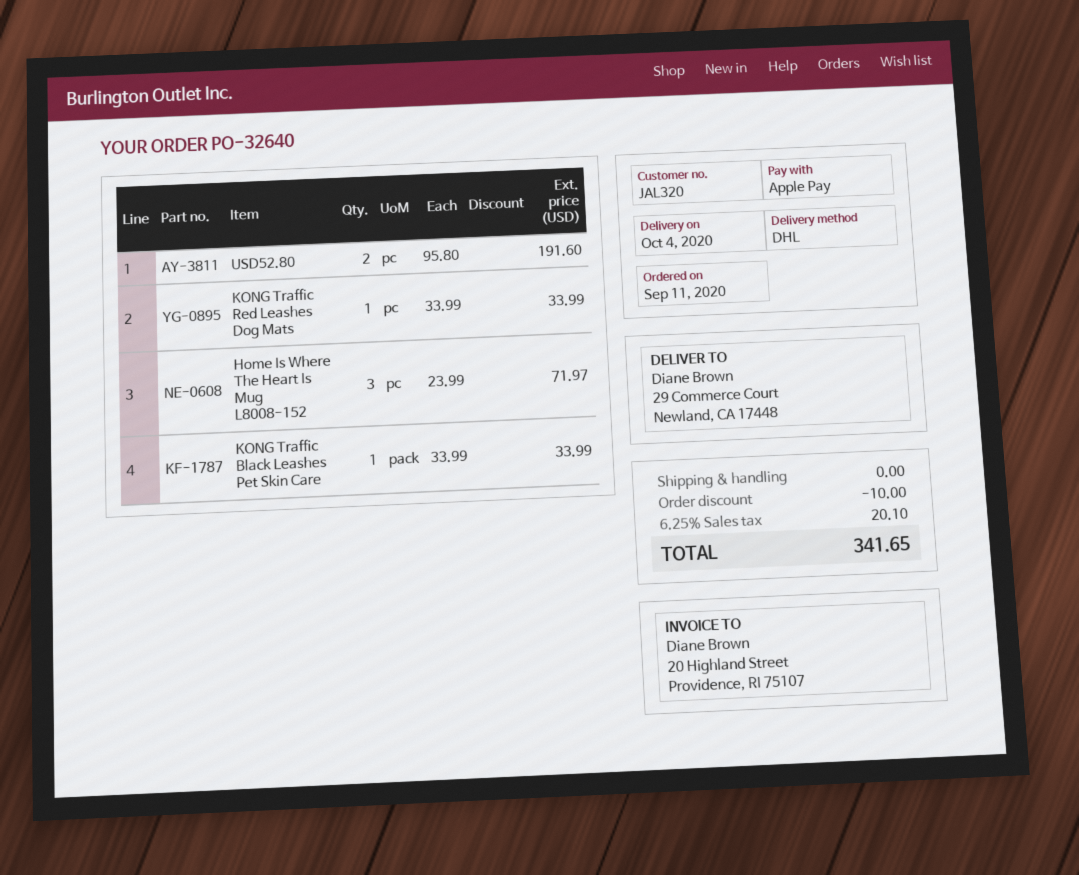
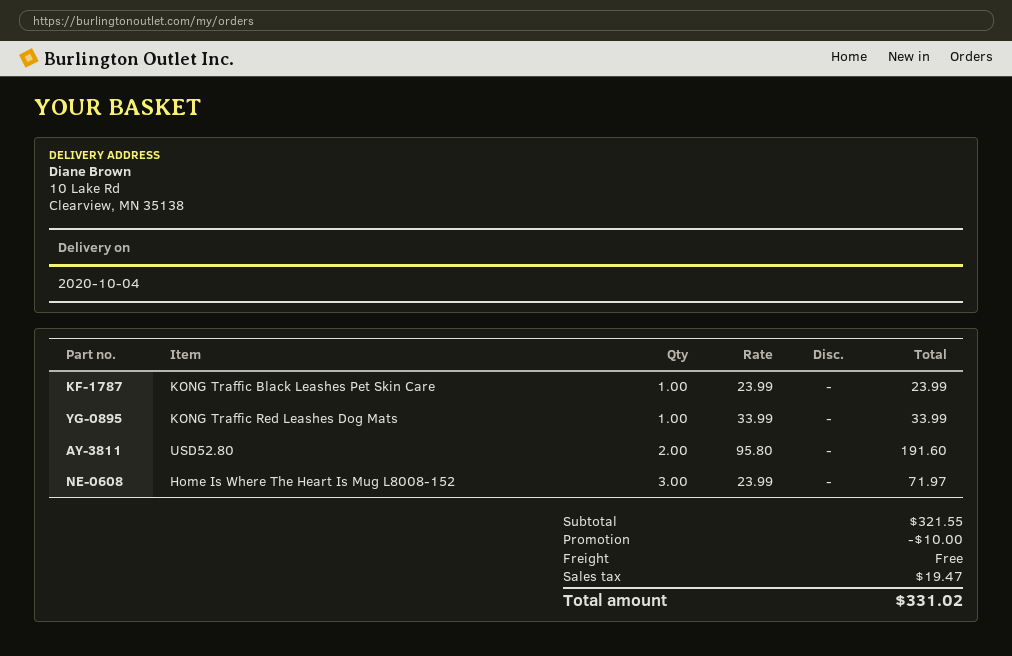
ship to: 29 Commerce Court, Newland, CA 17448 -> 10 Lake Rd, Clearview, MN 35138
KONG Traffic Black Leashes Pet Skin Care: 1 x 33.99 = 33.99 -> 1 x 23.99 = 23.99
tax: 20.10 -> 19.47
total: 341.65 -> 331.02

